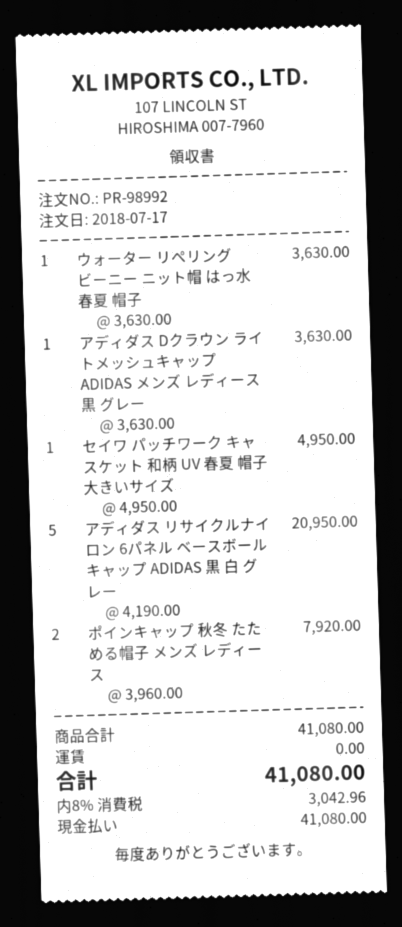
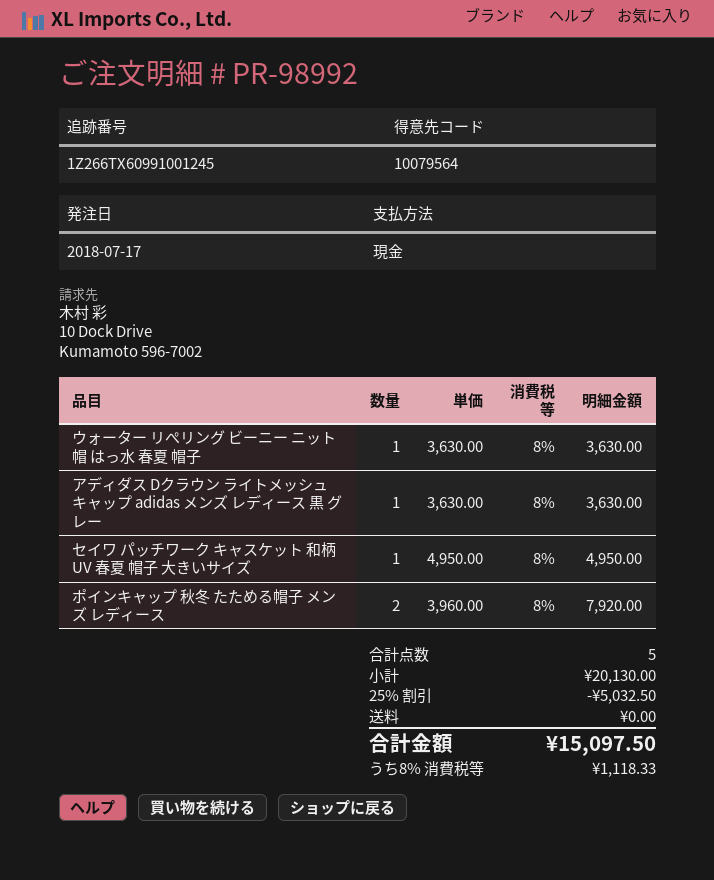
アディダス リサイクルナイロン 6パネル ベースボールキャップ ADIDAS 黒 白 グレー: 5 x 4190.00 = 20950.00 -> none
subtotal: 41080.00 -> 20130.00
discount: none -> 25% = 5032.50
tax: 8% = 3042.96 -> 8% = 1118.33
total: 41080.00 -> 15097.50

